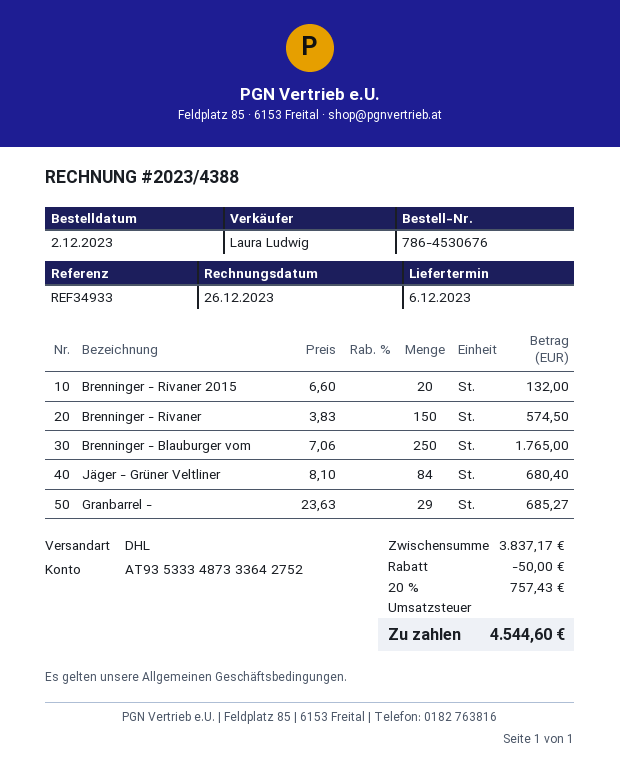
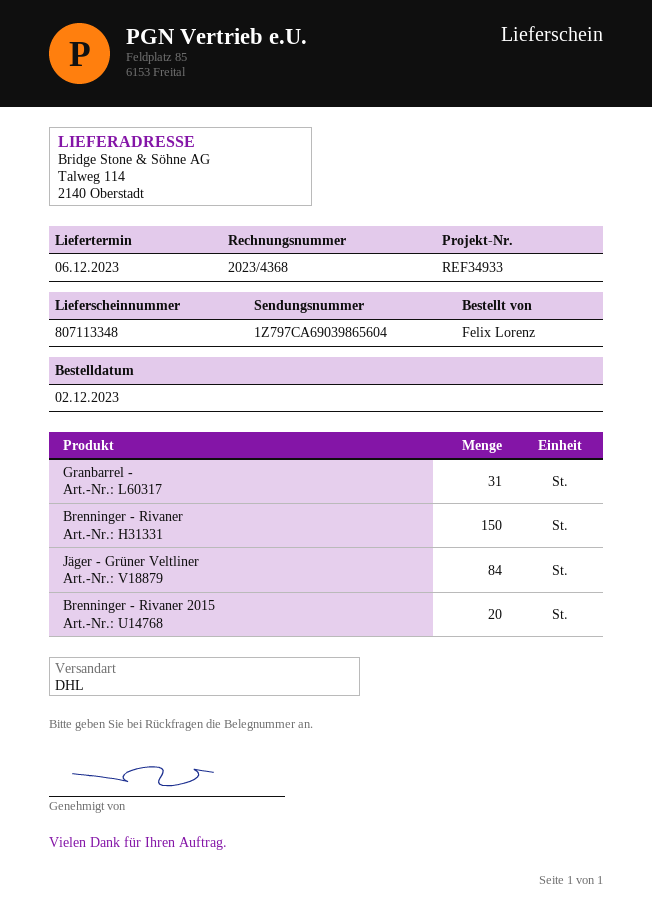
invoice number: 2023/4388 -> 2023/4368
Brenninger - Blauburger vom: 250 -> none
Granbarrel -: 29 -> 31

